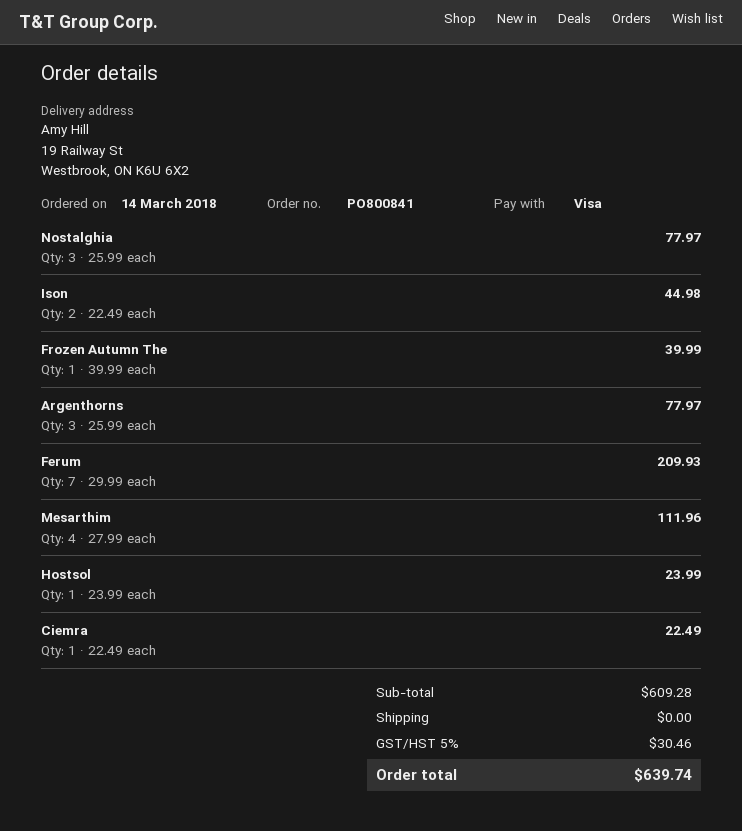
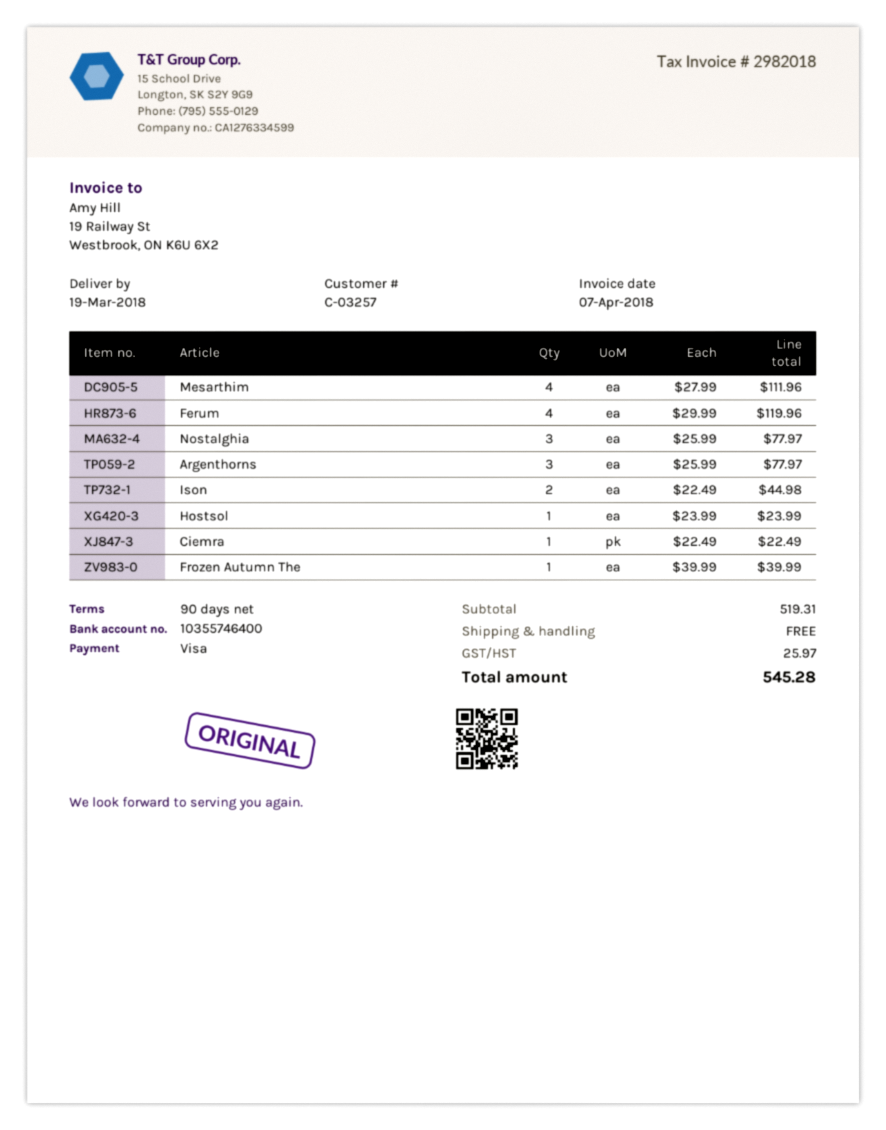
Ferum: 7 x 29.99 = 209.93 -> 4 x 29.99 = 119.96
subtotal: 609.28 -> 519.31
tax: 30.46 -> 25.97
total: 639.74 -> 545.28

